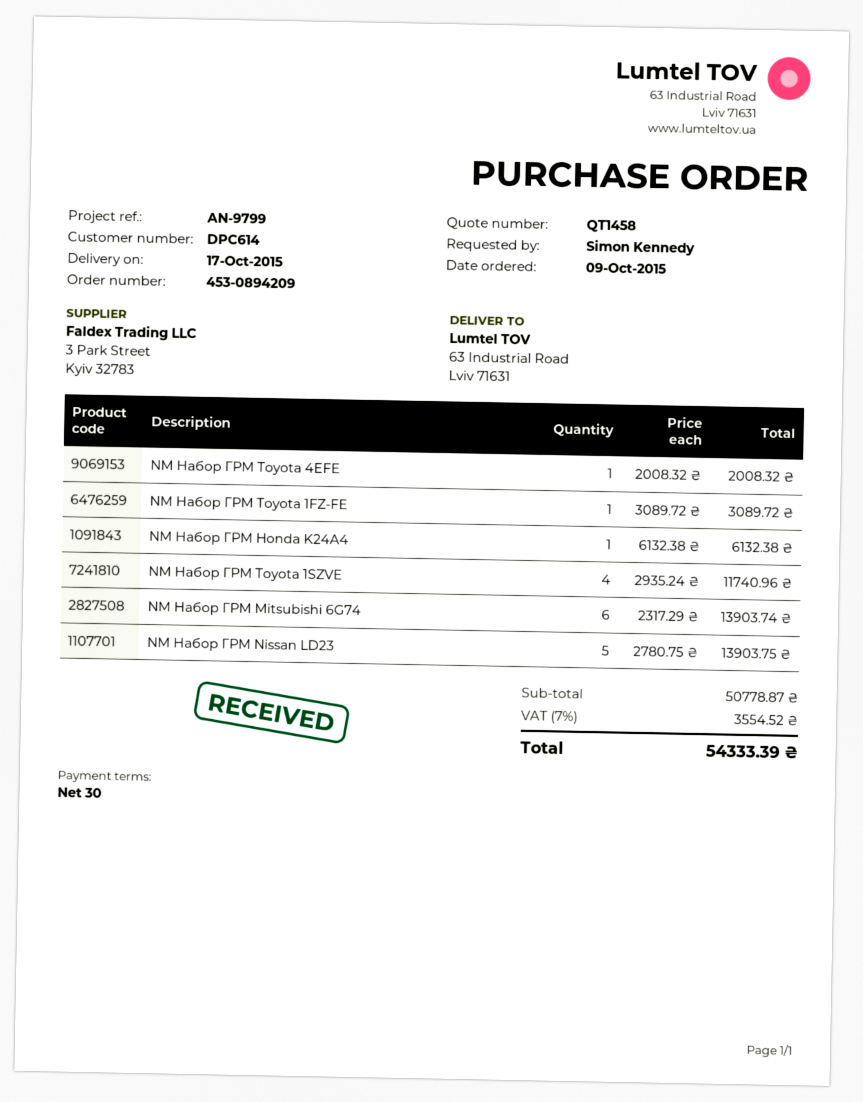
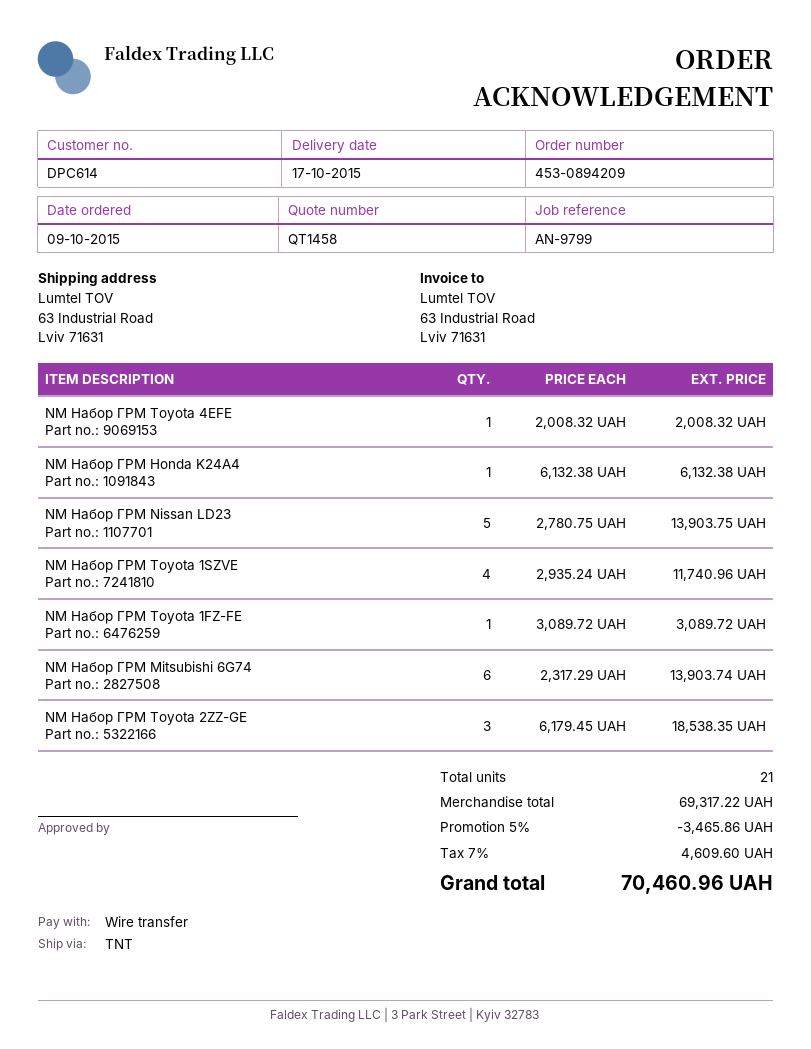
NM Набор ГРМ Toyota 2ZZ-GE: none -> 3 x 6179.45 = 18538.35
subtotal: 50778.87 -> 69317.22
discount: none -> 5% = 3465.86
tax: 7% = 3554.52 -> 7% = 4609.60
total: 54333.39 -> 70460.96

